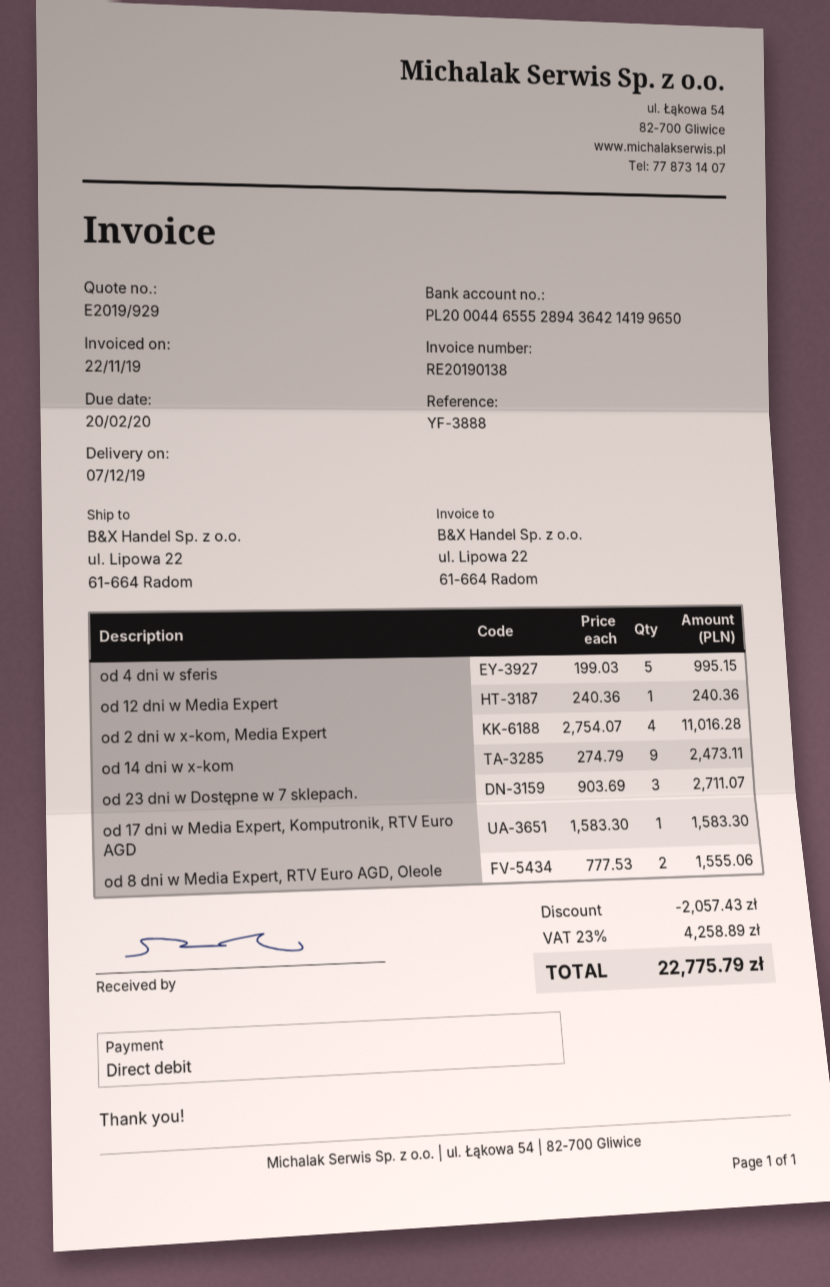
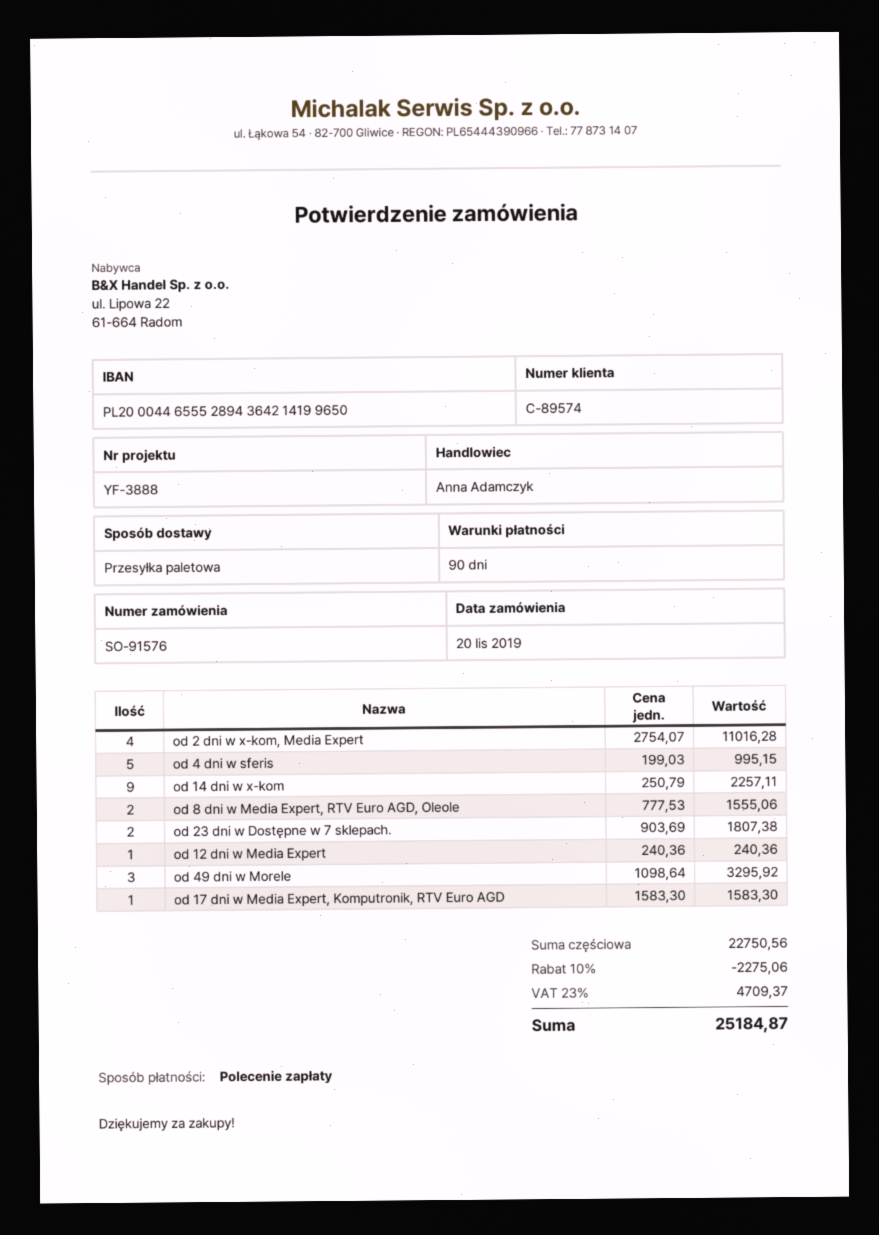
od 14 dni w x-kom: 9 x 274.79 = 2473.11 -> 9 x 250.79 = 2257.11
od 23 dni w Dostępne w 7 sklepach.: 3 x 903.69 = 2711.07 -> 2 x 903.69 = 1807.38
od 49 dni w Morele: none -> 3 x 1098.64 = 3295.92
discount: 2057.43 -> 2275.06
tax: 23% = 4258.89 -> 23% = 4709.37
total: 22775.79 -> 25184.87

